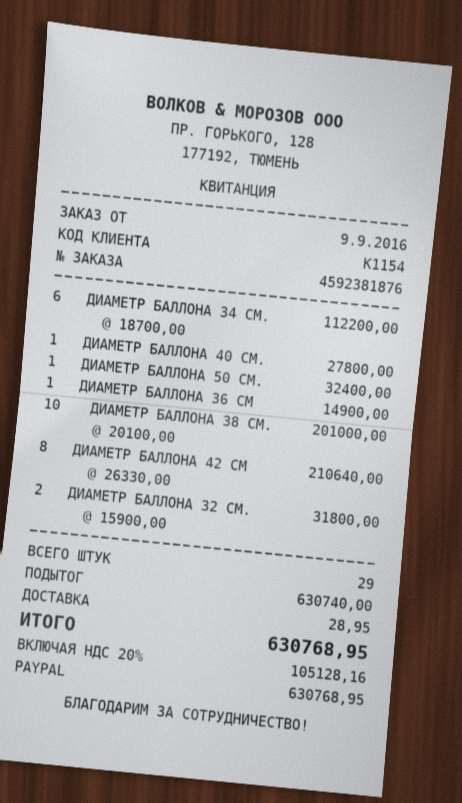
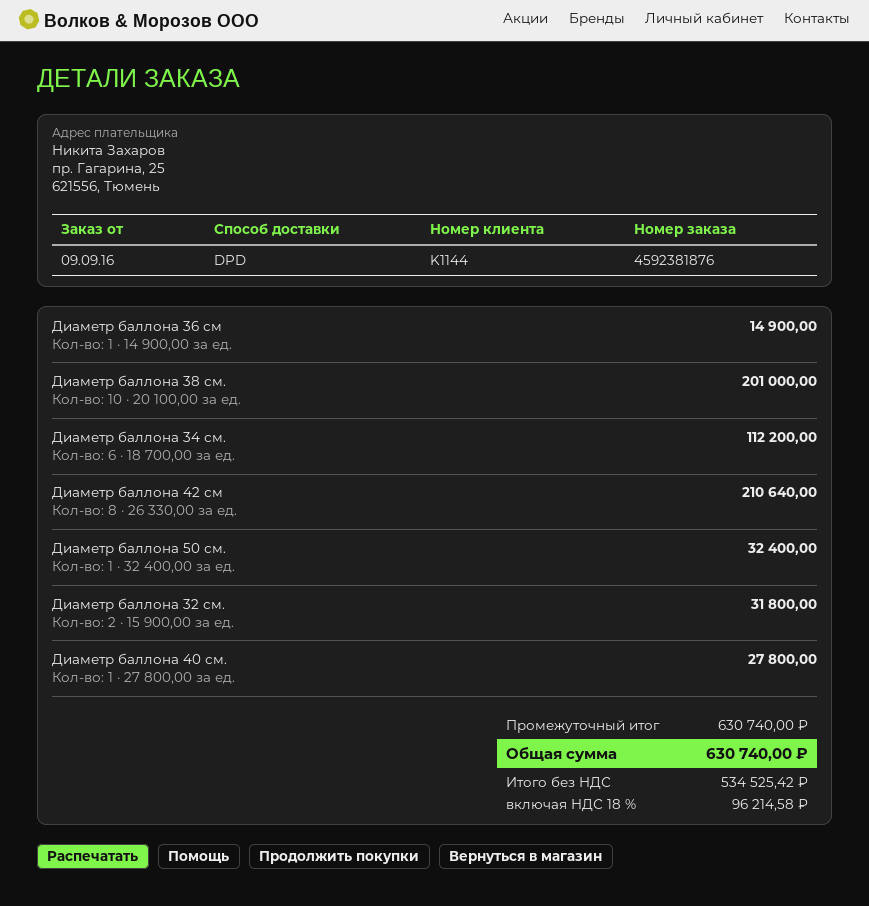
customer number: K1154 -> K1144
shipping: 28.95 -> none
tax: 20% = 105128.16 -> 18% = 96214.58
total: 630768.95 -> 630740.00

